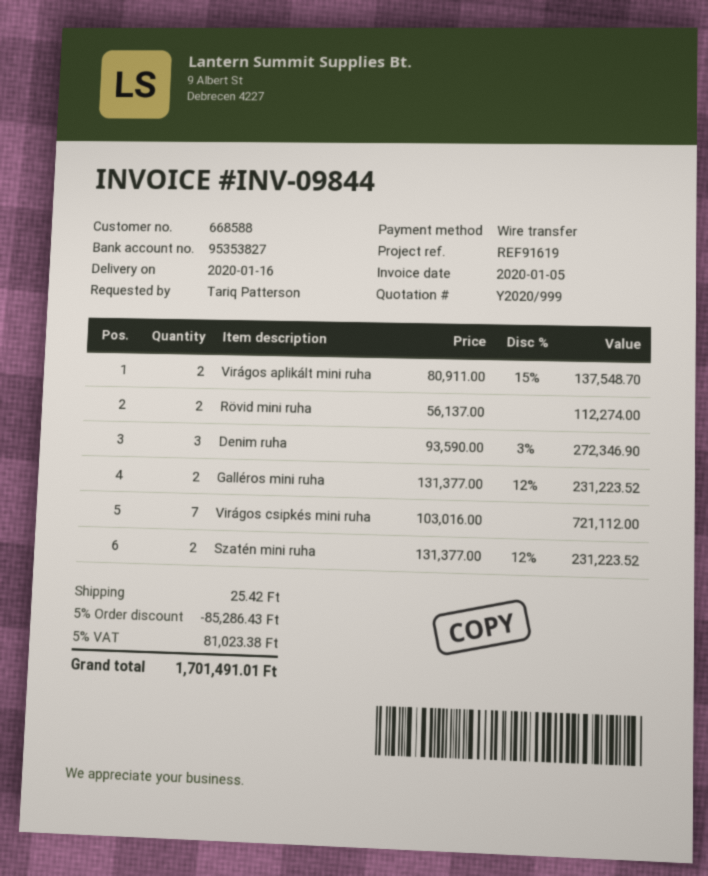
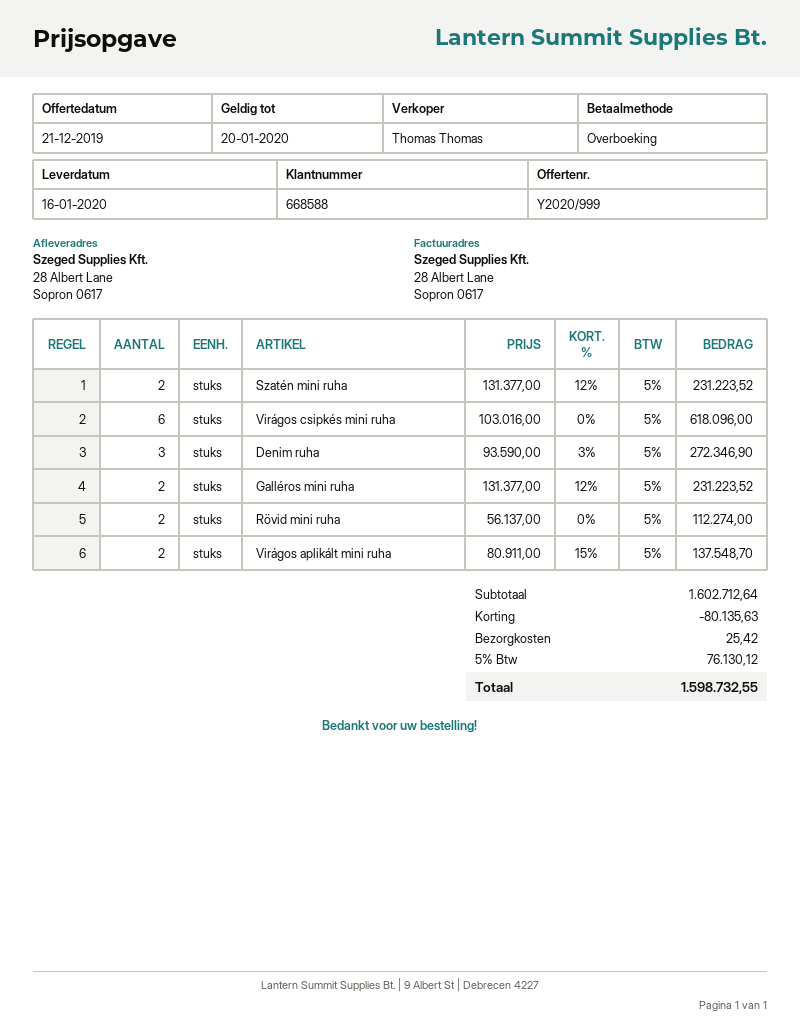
Virágos csipkés mini ruha: 7 x 103016.00 = 721112.00 -> 6 x 103016.00 = 618096.00
discount: 85286.43 -> 80135.63
tax: 5% = 81023.38 -> 5% = 76130.12
total: 1701491.01 -> 1598732.55

